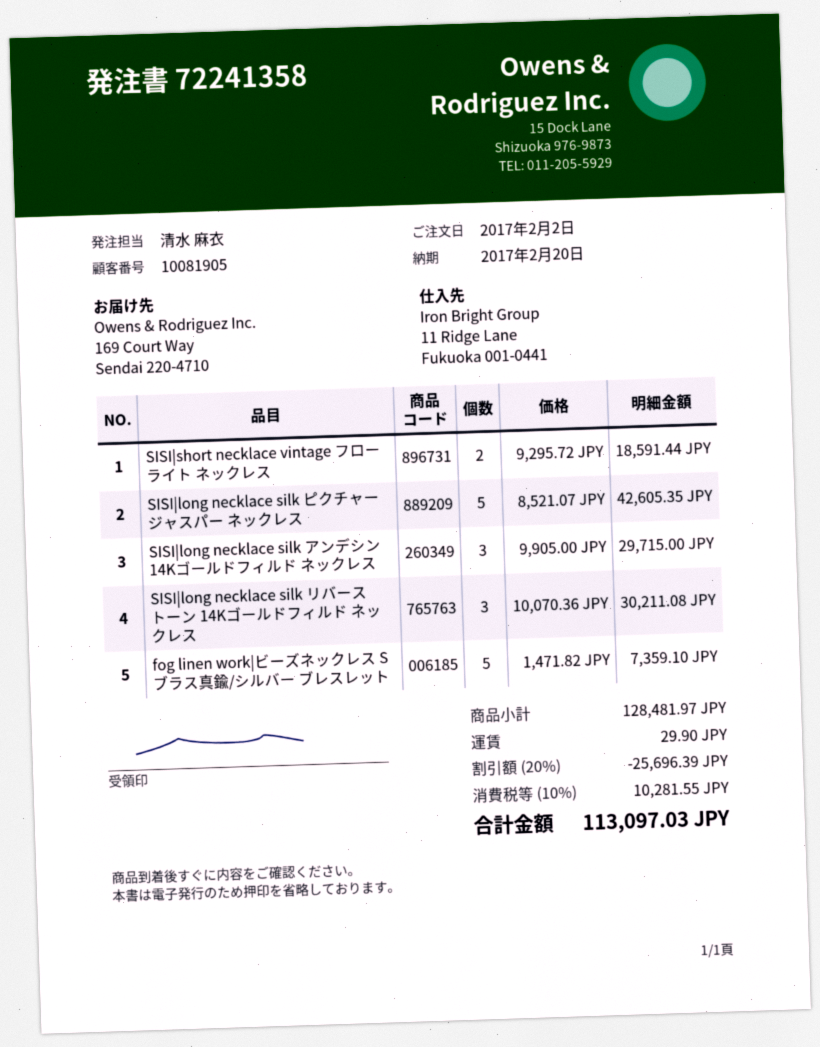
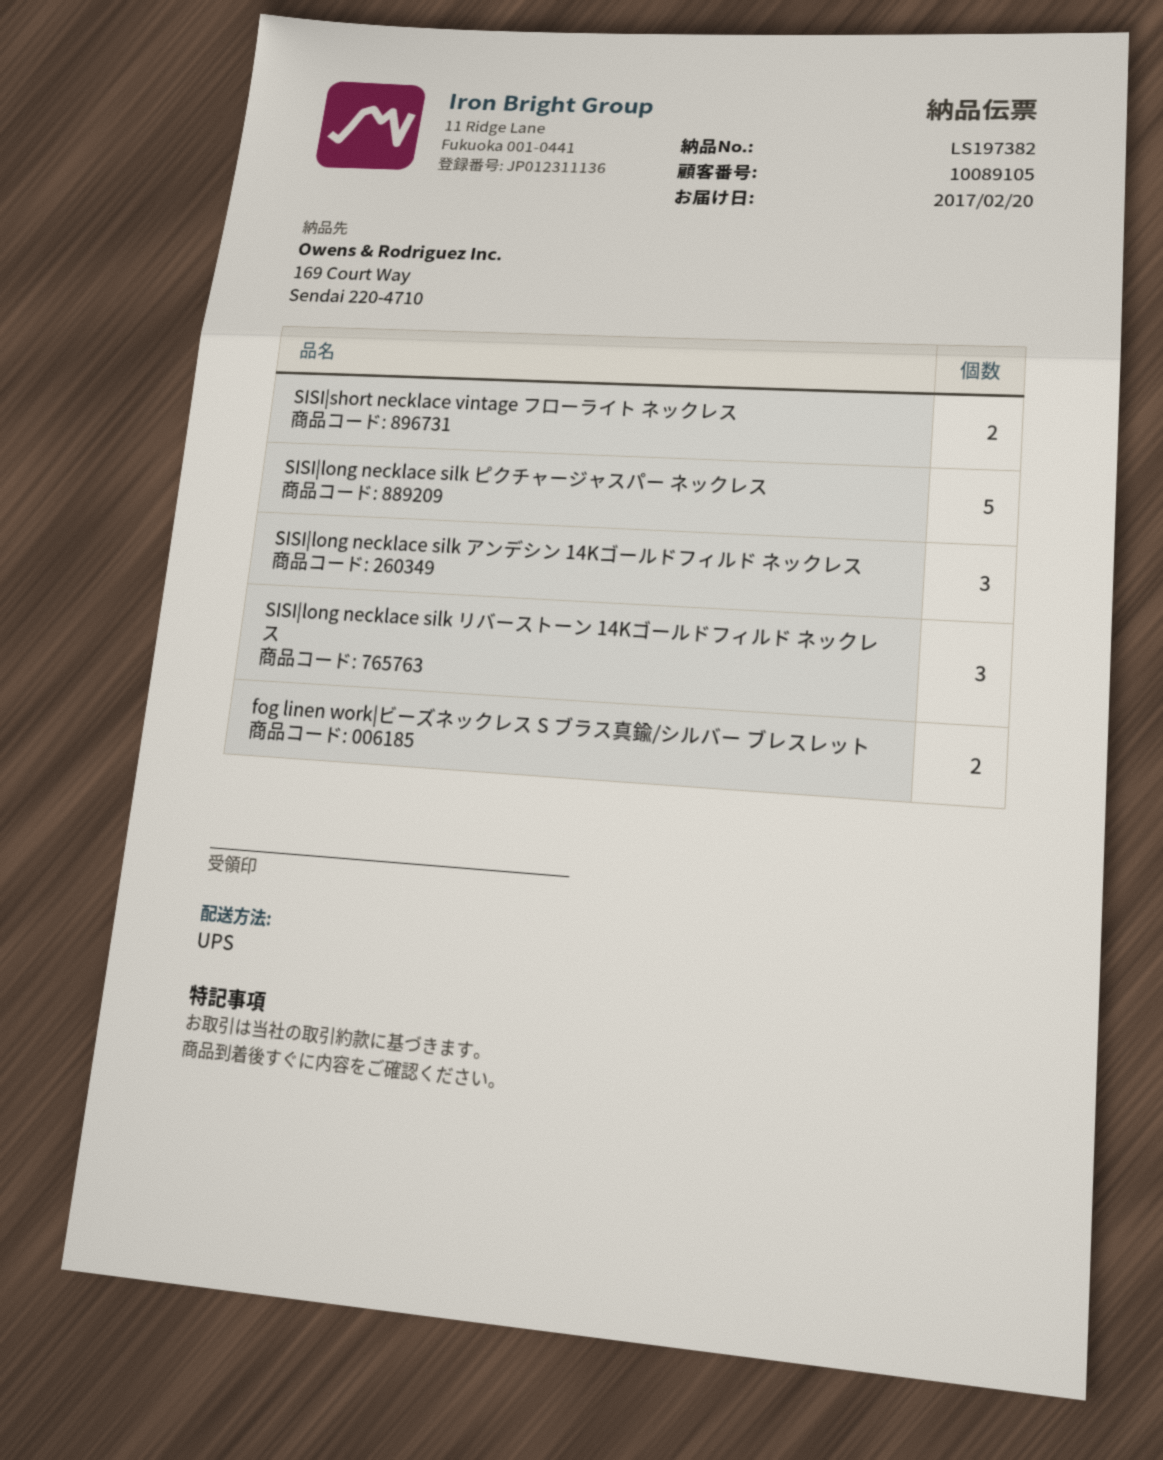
customer number: 10081905 -> 10089105
fog linen work|ビーズネックレス S ブラス真鍮/シルバー ブレスレット: 5 -> 2

